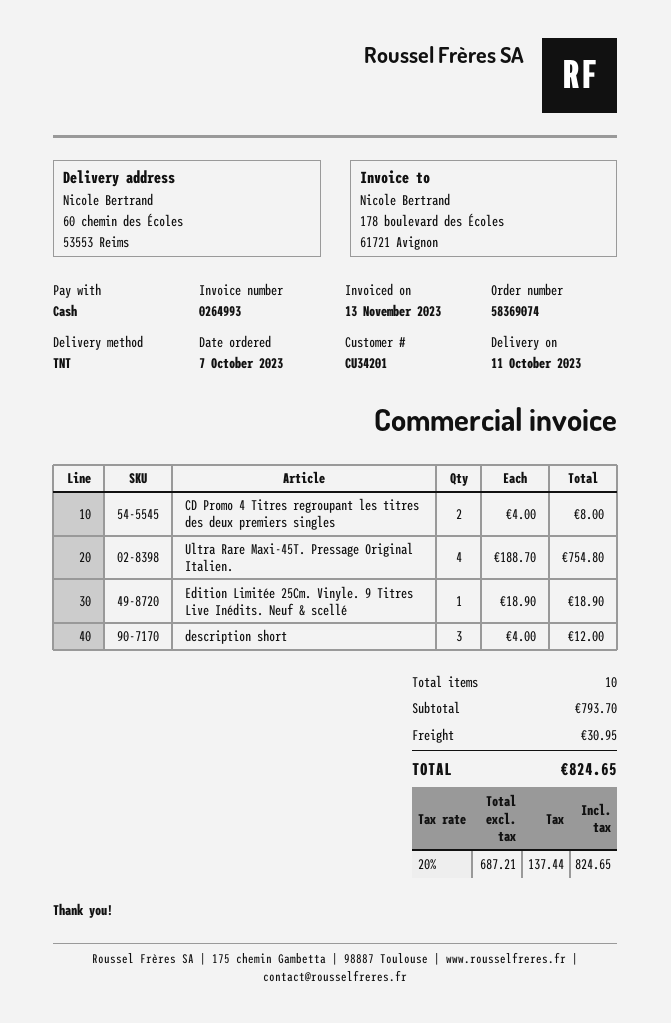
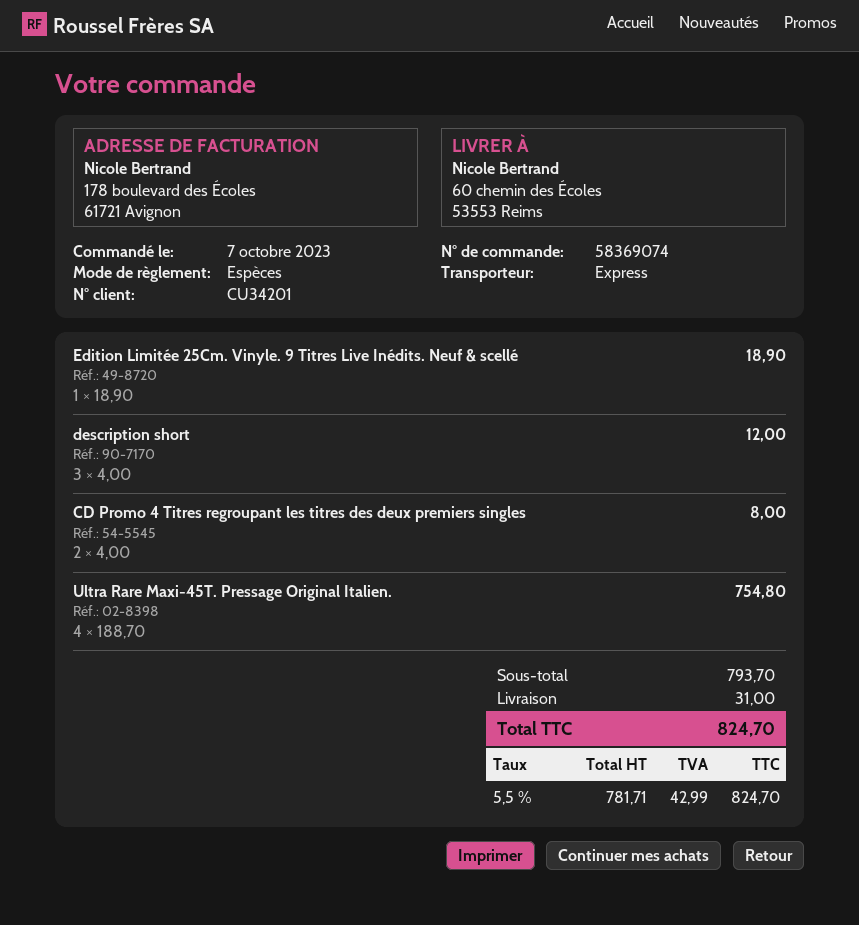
shipping method: TNT -> express
shipping: 30.95 -> 31.00
net: 687.21 -> 781.71
tax: 20% = 137.44 -> 5.5% = 42.99
total: 824.65 -> 824.70

